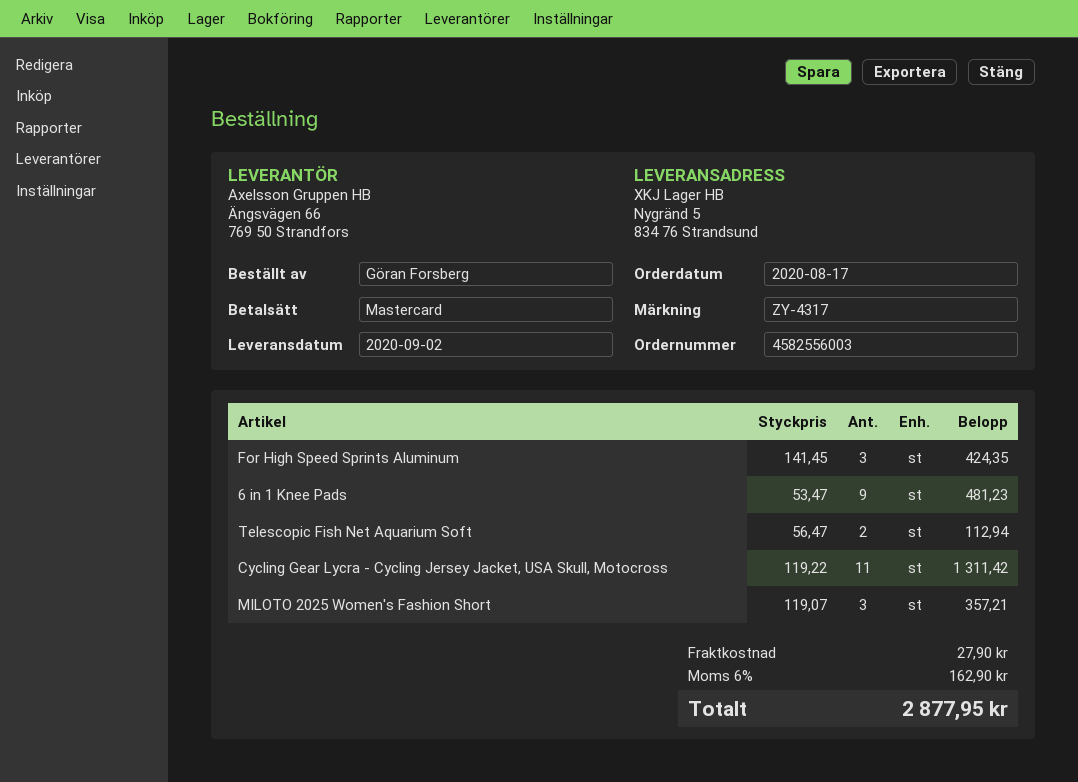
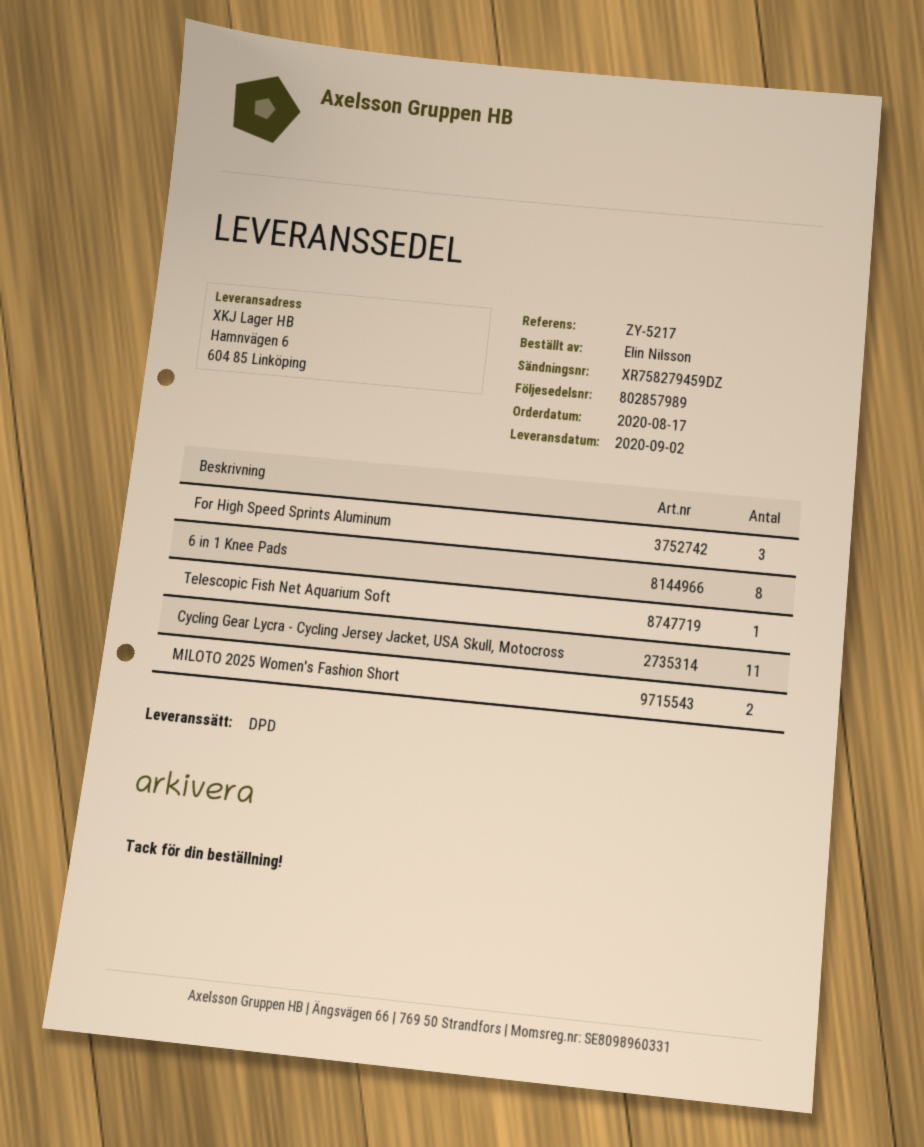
reference: ZY-4317 -> ZY-5217
ordered by: Göran Forsberg -> Elin Nilsson
ship to: Nygränd 5, 834 76 Strandsund -> Hamnvägen 6, 604 85 Linköping
6 in 1 Knee Pads: 9 -> 8
Telescopic Fish Net Aquarium Soft: 2 -> 1
MILOTO 2025 Women's Fashion Short: 3 -> 2

